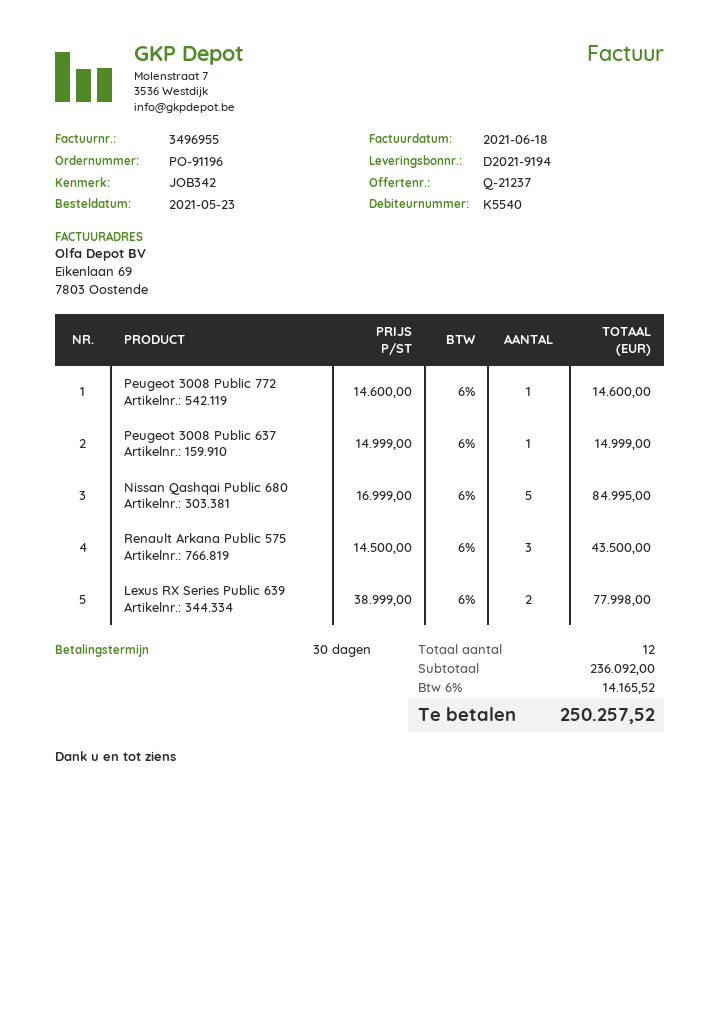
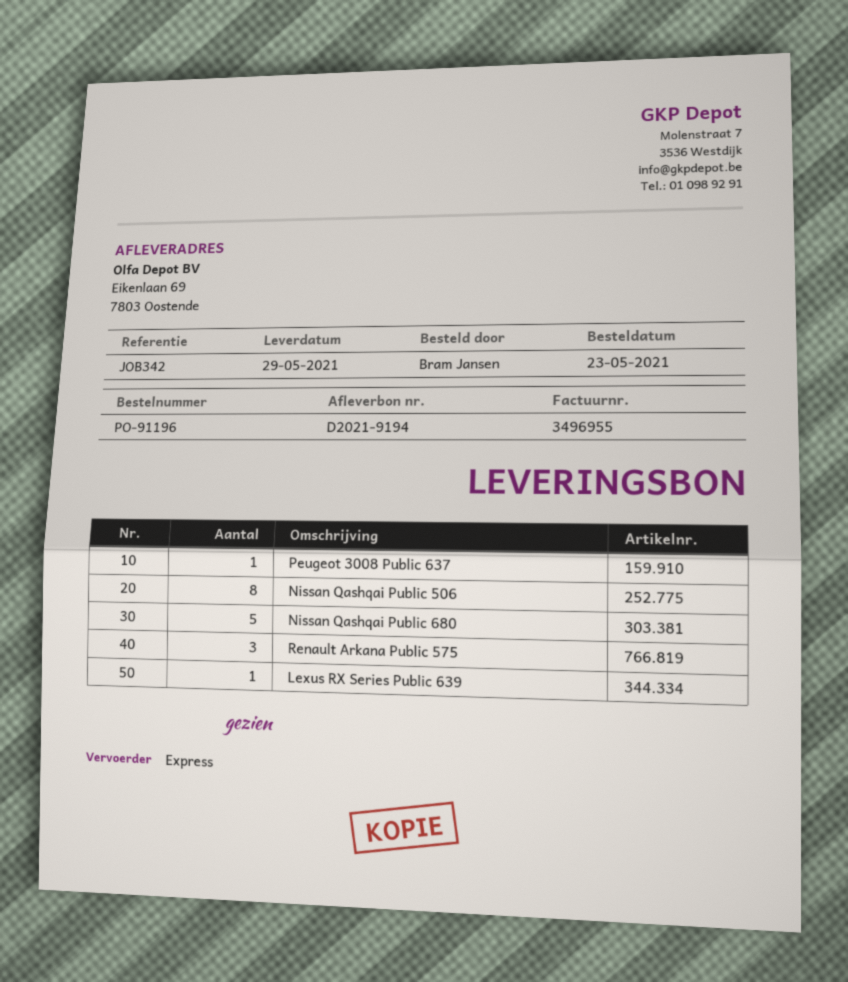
Peugeot 3008 Public 772: 1 -> none
Lexus RX Series Public 639: 2 -> 1
Nissan Qashqai Public 506: none -> 8

